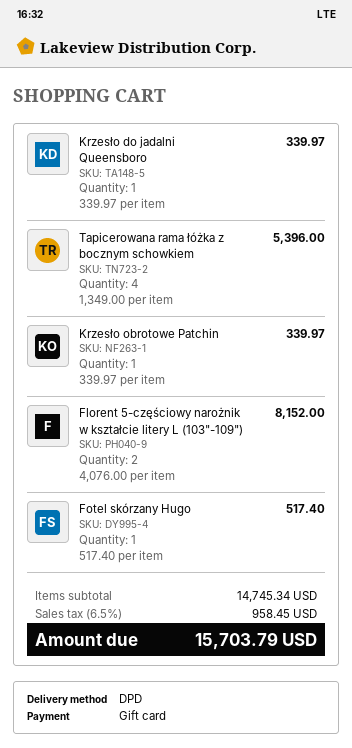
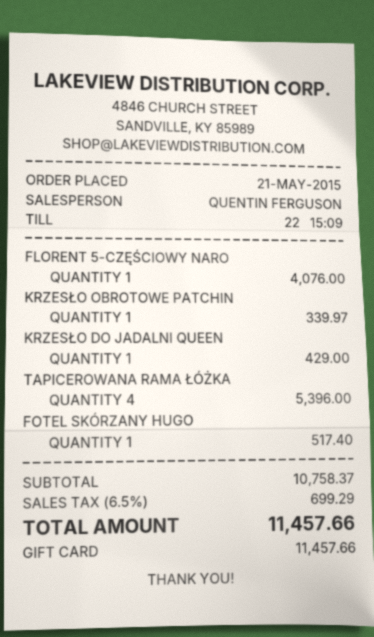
Krzesło do jadalni Queensboro: 1 for 339.97 -> 1 for 429.00
Florent 5-częściowy narożnik w kształcie litery L (103"-109"): 2 for 8152.00 -> 1 for 4076.00
subtotal: 14745.34 -> 10758.37
tax: 6.5% = 958.45 -> 6.5% = 699.29
total: 15703.79 -> 11457.66

